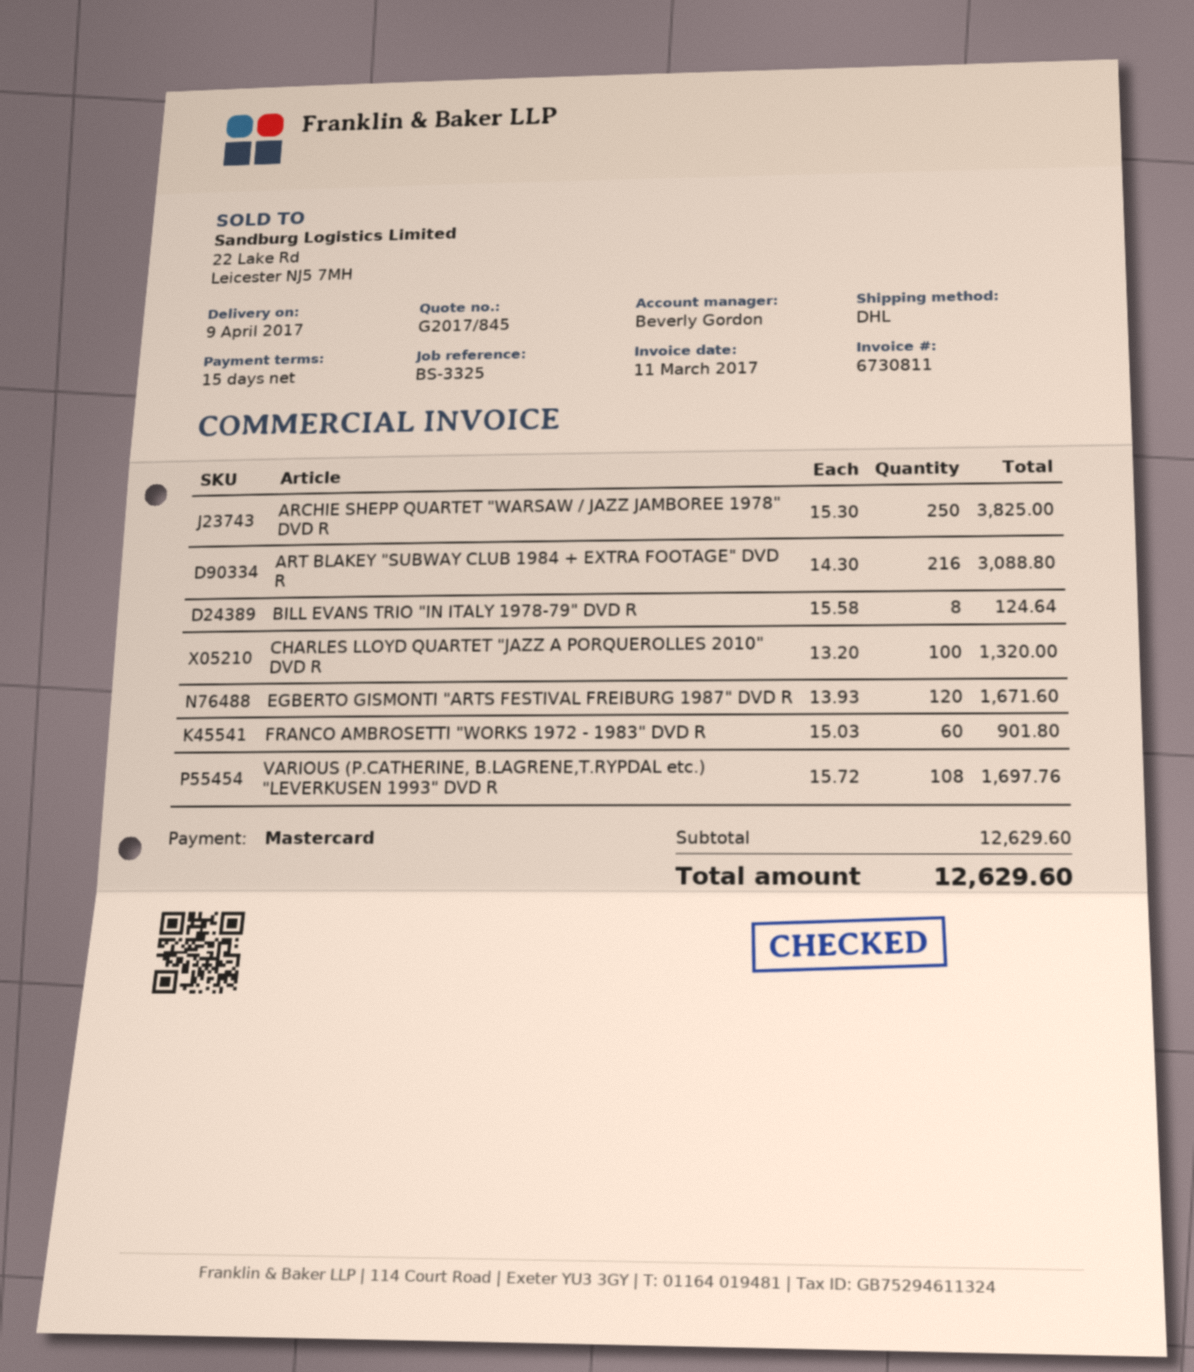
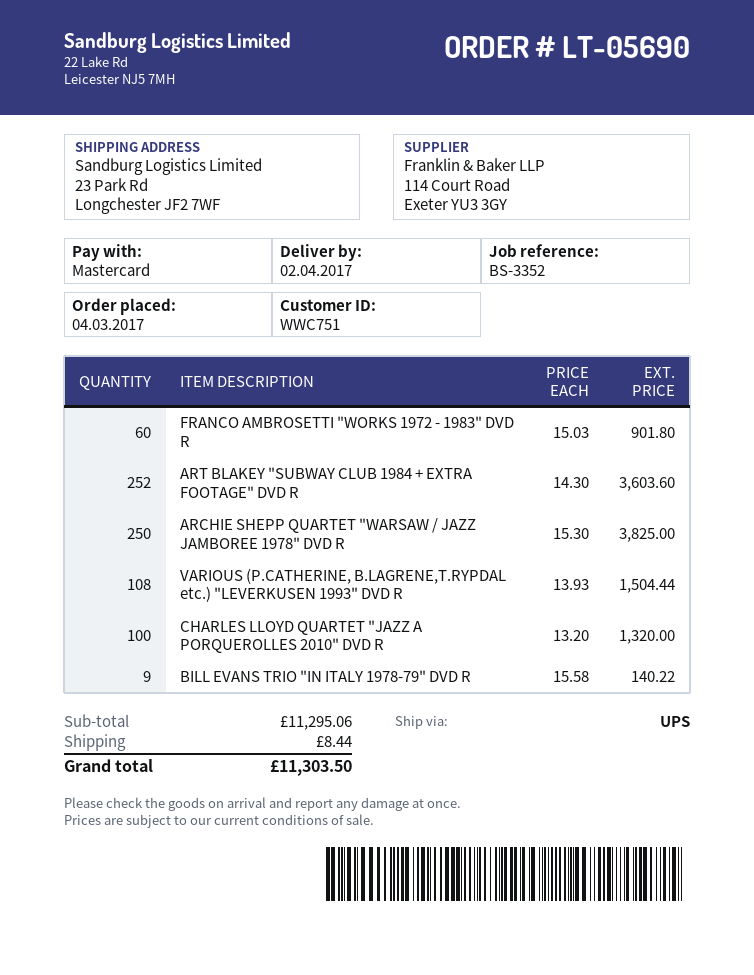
delivery date: 2017-04-09 -> 2017-04-02
reference: BS-3325 -> BS-3352
shipping method: DHL -> UPS
ART BLAKEY "SUBWAY CLUB 1984 + EXTRA FOOTAGE" DVD R: 216 x 14.30 = 3088.80 -> 252 x 14.30 = 3603.60
BILL EVANS TRIO "IN ITALY 1978-79" DVD R: 8 x 15.58 = 124.64 -> 9 x 15.58 = 140.22
EGBERTO GISMONTI "ARTS FESTIVAL FREIBURG 1987" DVD R: 120 x 13.93 = 1671.60 -> none
VARIOUS (P.CATHERINE, B.LAGRENE,T.RYPDAL etc.) "LEVERKUSEN 1993" DVD R: 108 x 15.72 = 1697.76 -> 108 x 13.93 = 1504.44
subtotal: 12629.60 -> 11295.06
shipping: none -> 8.44
total: 12629.60 -> 11303.50

